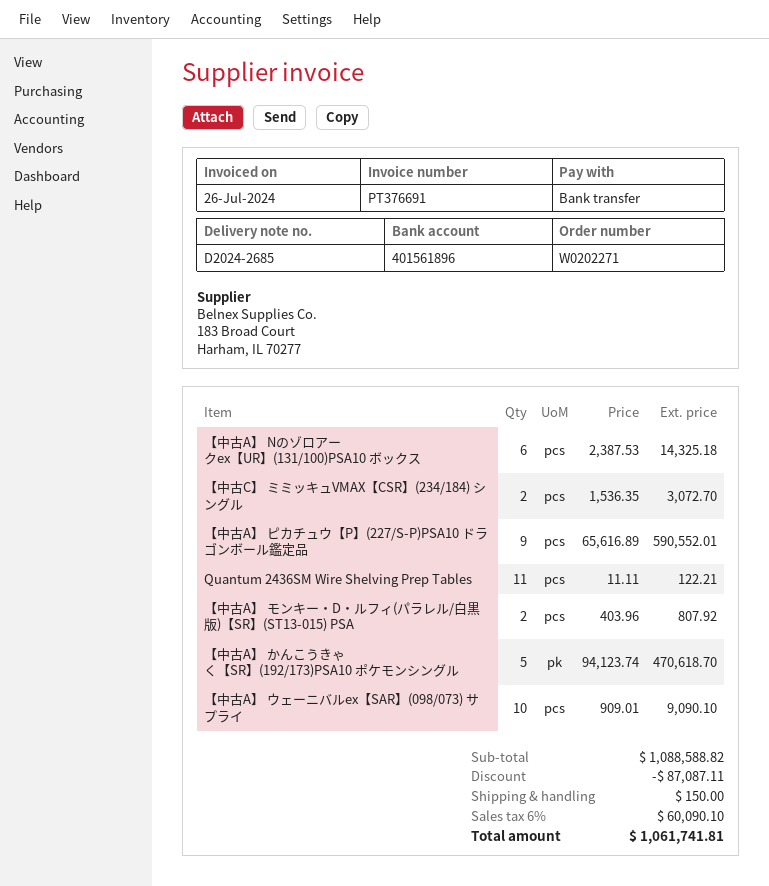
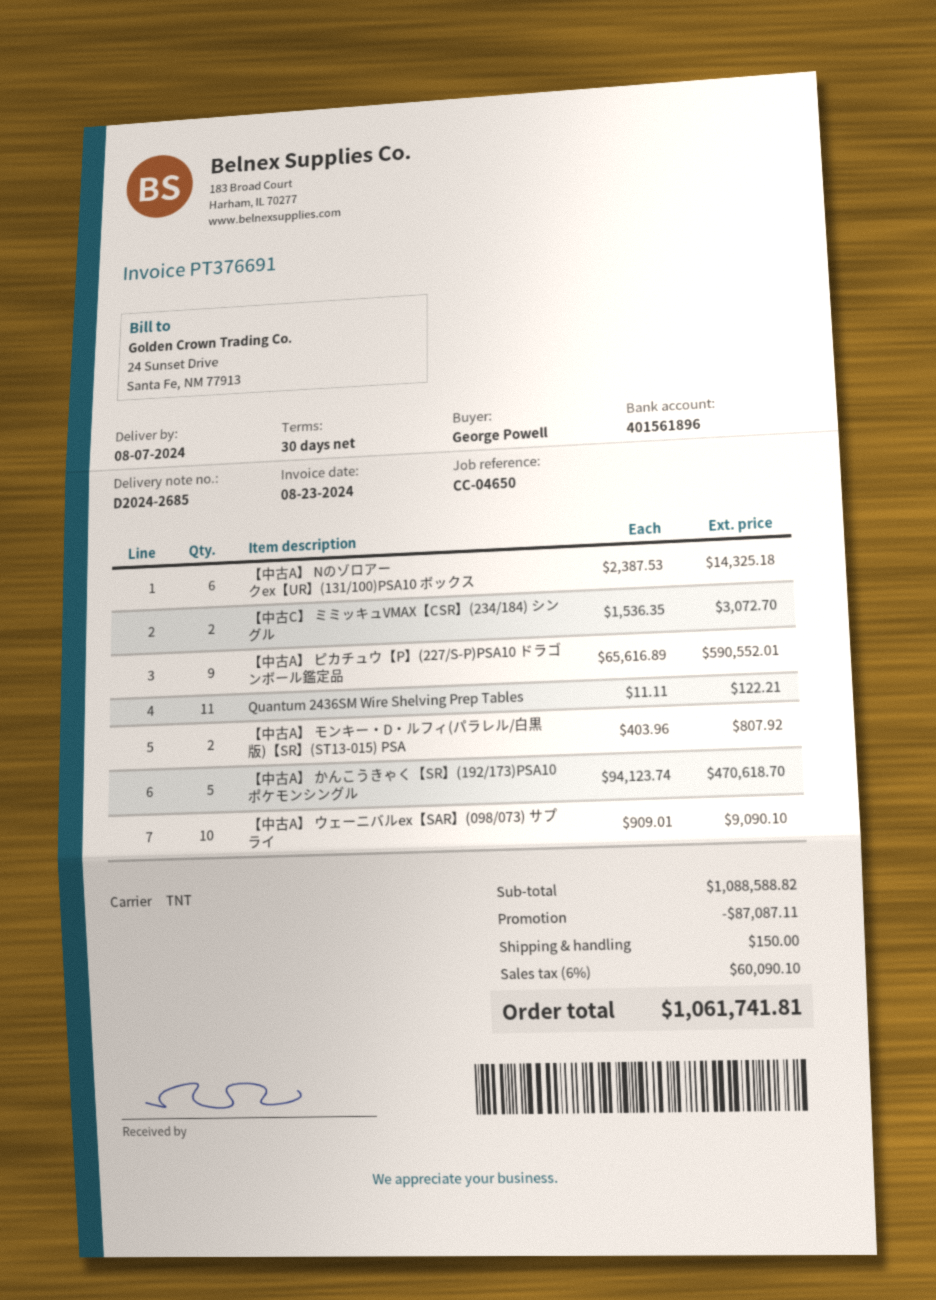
invoice date: 2024-07-26 -> 2024-08-23

